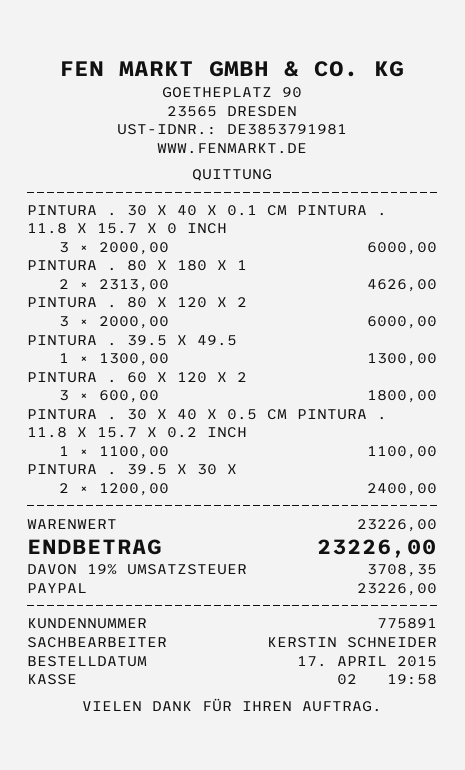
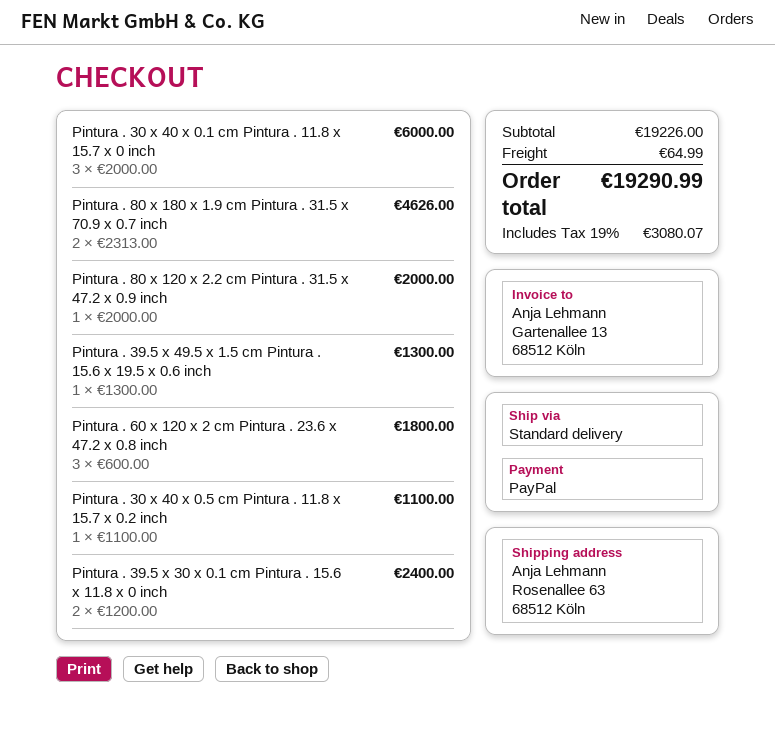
PINTURA . 80 X 120 X 2: 3 x 2000.00 = 6000.00 -> 1 x 2000.00 = 2000.00
subtotal: 23226.00 -> 19226.00
shipping: none -> 64.99
tax: 19% = 3708.35 -> 19% = 3080.07
total: 23226.00 -> 19290.99

